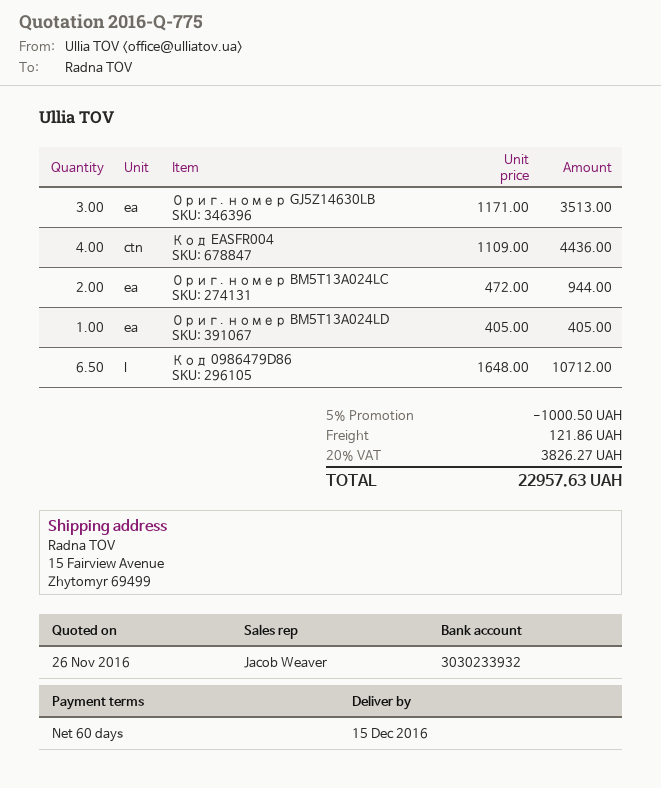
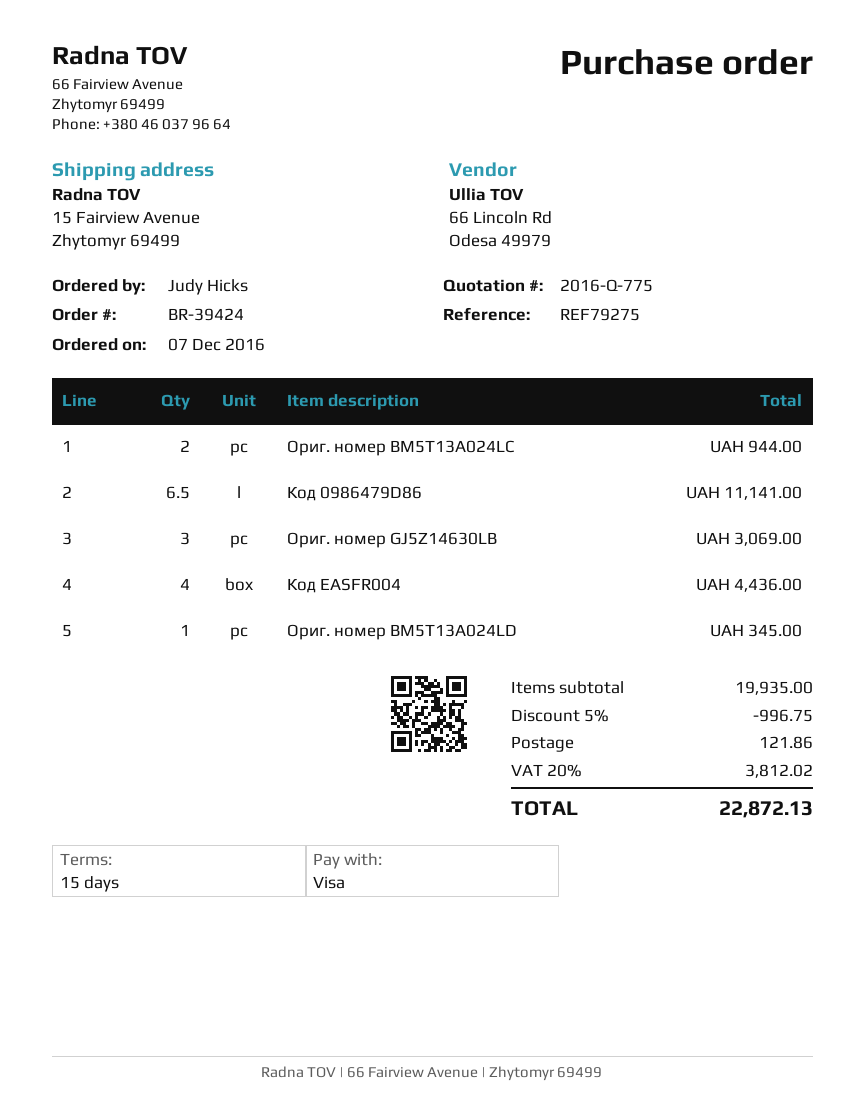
payment terms: 60 days -> 15 days
Ориг. номер GJ5Z14630LB: 3 for 3513.00 -> 3 for 3069.00
Ориг. номер BM5T13A024LD: 1 for 405.00 -> 1 for 345.00
Код 0986479D86: 6.5 for 10712.00 -> 6.5 for 11141.00
discount: 5% = 1000.50 -> 5% = 996.75
tax: 20% = 3826.27 -> 20% = 3812.02
total: 22957.63 -> 22872.13

